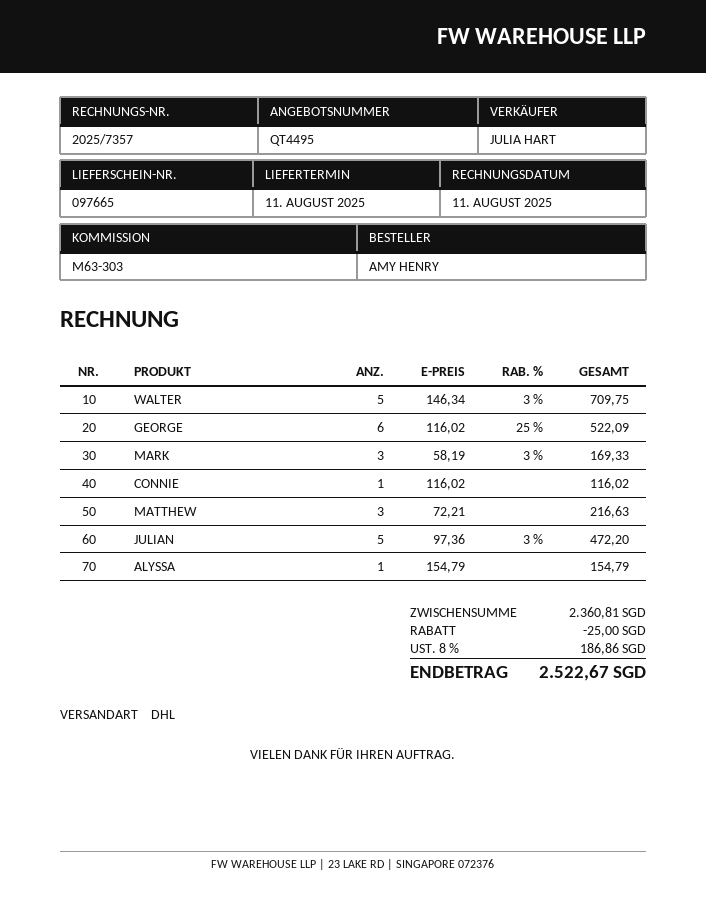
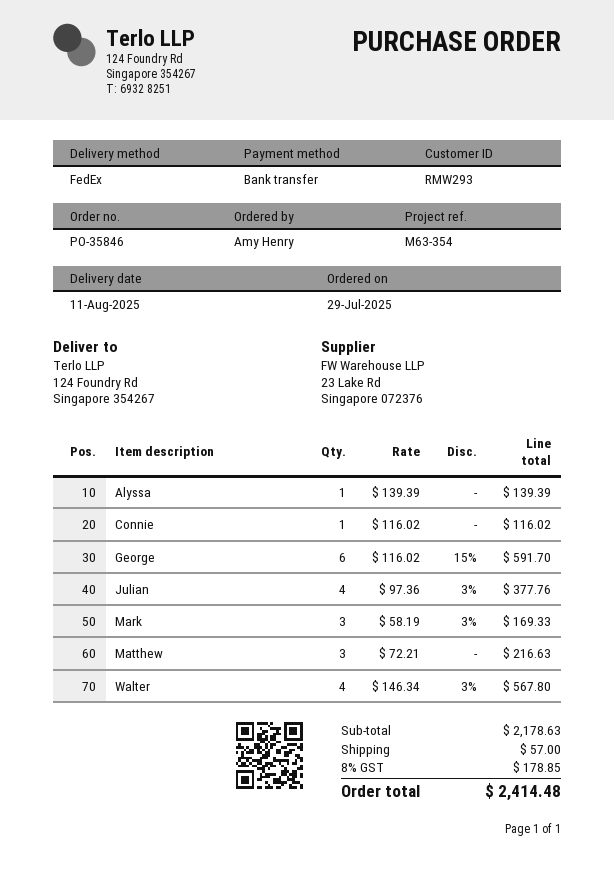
reference: M63-303 -> M63-354
shipping method: DHL -> FedEx
WALTER: 5 x 146.34 - 3% = 709.75 -> 4 x 146.34 - 3% = 567.80
GEORGE: 6 x 116.02 - 25% = 522.09 -> 6 x 116.02 - 15% = 591.70
JULIAN: 5 x 97.36 - 3% = 472.20 -> 4 x 97.36 - 3% = 377.76
ALYSSA: 1 x 154.79 = 154.79 -> 1 x 139.39 = 139.39
subtotal: 2360.81 -> 2178.63
discount: 25.00 -> none
shipping: none -> 57.00
tax: 8% = 186.86 -> 8% = 178.85
total: 2522.67 -> 2414.48

